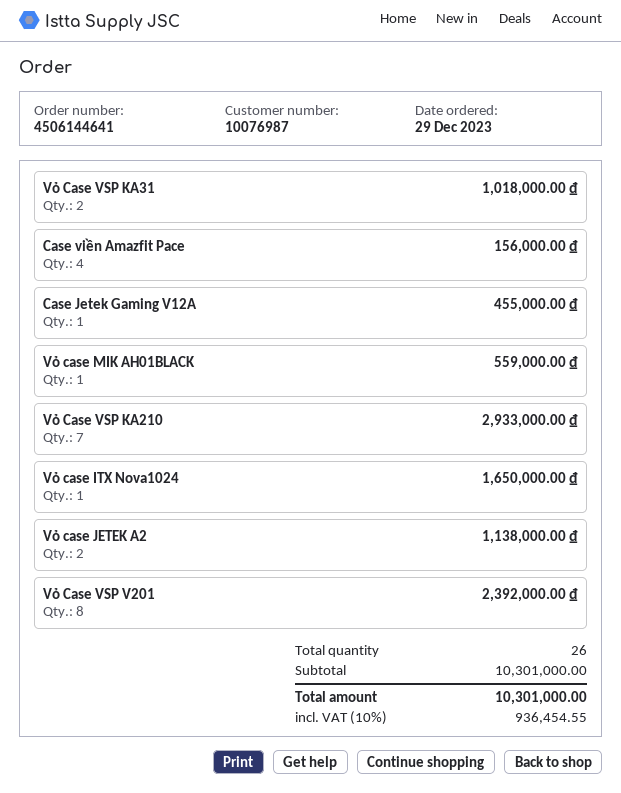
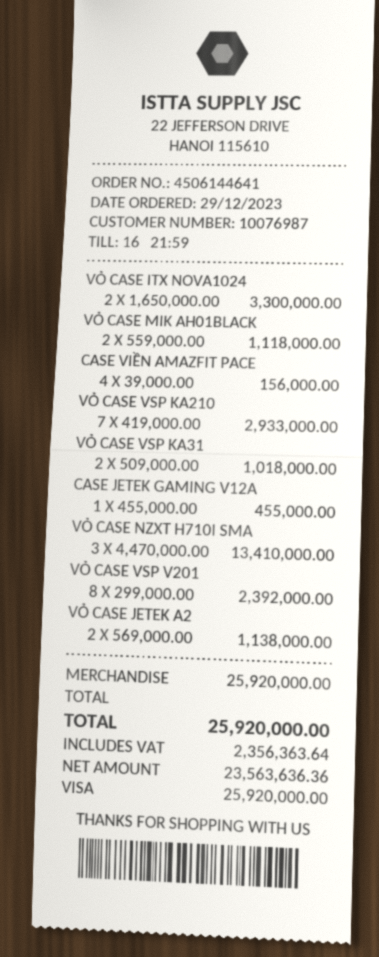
Vỏ case MIK AH01BLACK: 1 for 559000.00 -> 2 for 1118000.00
Vỏ case ITX Nova1024: 1 for 1650000.00 -> 2 for 3300000.00
VỎ CASE NZXT H710I SMA: none -> 3 for 13410000.00
subtotal: 10301000.00 -> 25920000.00
tax: 936454.55 -> 2356363.64
total: 10301000.00 -> 25920000.00

